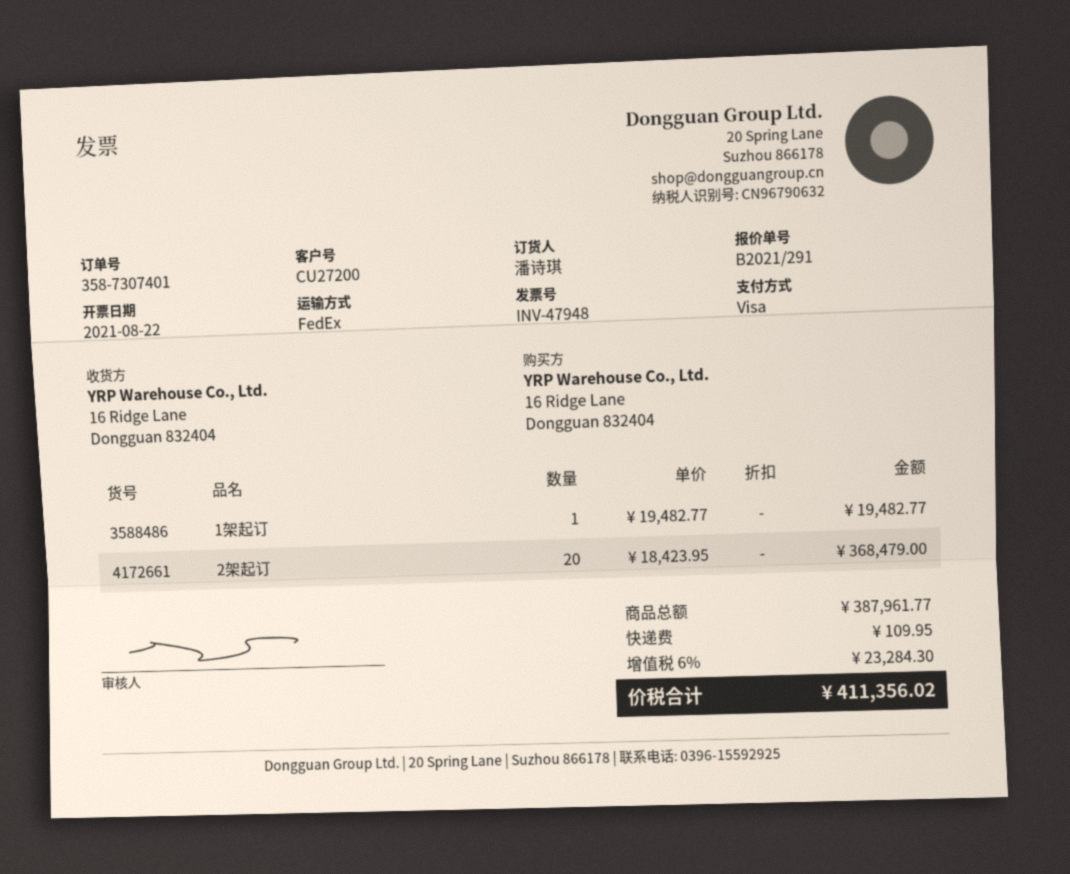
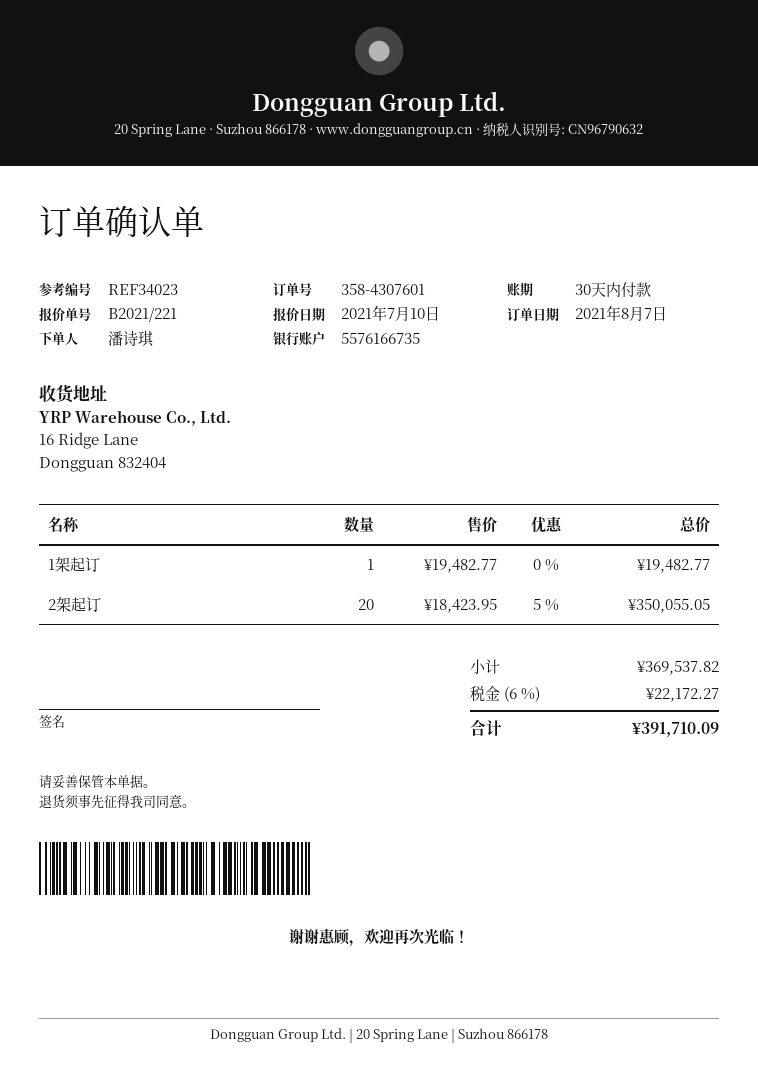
quote number: B2021/291 -> B2021/221
order number: 358-7307401 -> 358-4307601
2架起订: 20 x 18423.95 = 368479.00 -> 20 x 18423.95 - 5% = 350055.05
subtotal: 387961.77 -> 369537.82
shipping: 109.95 -> none
tax: 6% = 23284.30 -> 6% = 22172.27
total: 411356.02 -> 391710.09

